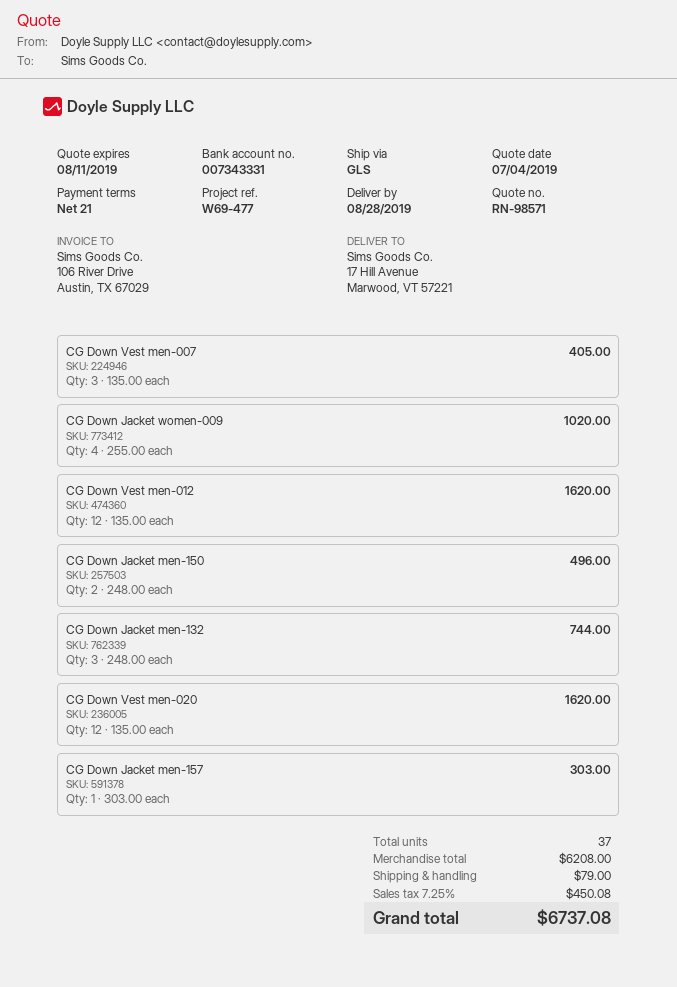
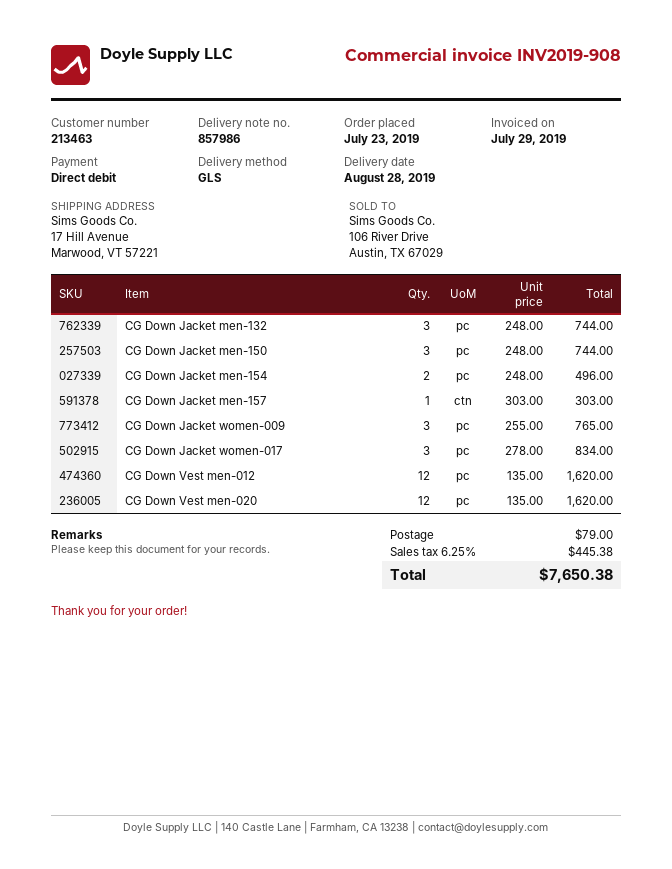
CG Down Vest men-007: 3 x 135.00 = 405.00 -> none
CG Down Jacket women-009: 4 x 255.00 = 1020.00 -> 3 x 255.00 = 765.00
CG Down Jacket men-150: 2 x 248.00 = 496.00 -> 3 x 248.00 = 744.00
CG Down Jacket men-154: none -> 2 x 248.00 = 496.00
CG Down Jacket women-017: none -> 3 x 278.00 = 834.00
tax: 7.25% = 450.08 -> 6.25% = 445.38
total: 6737.08 -> 7650.38

